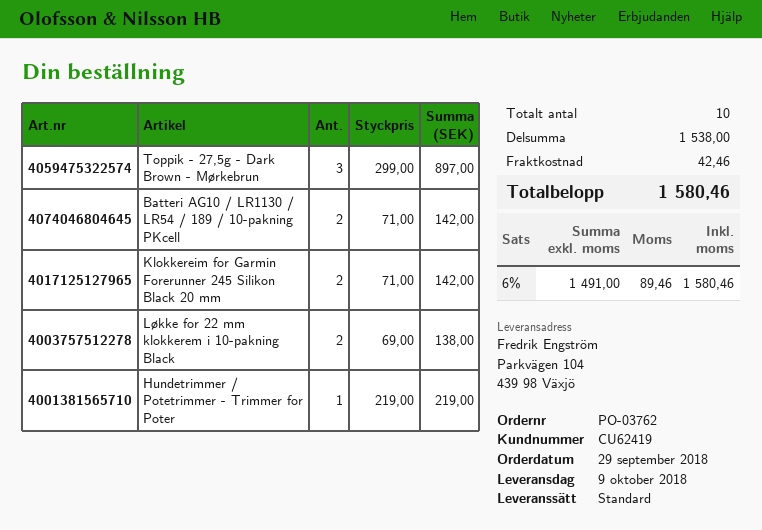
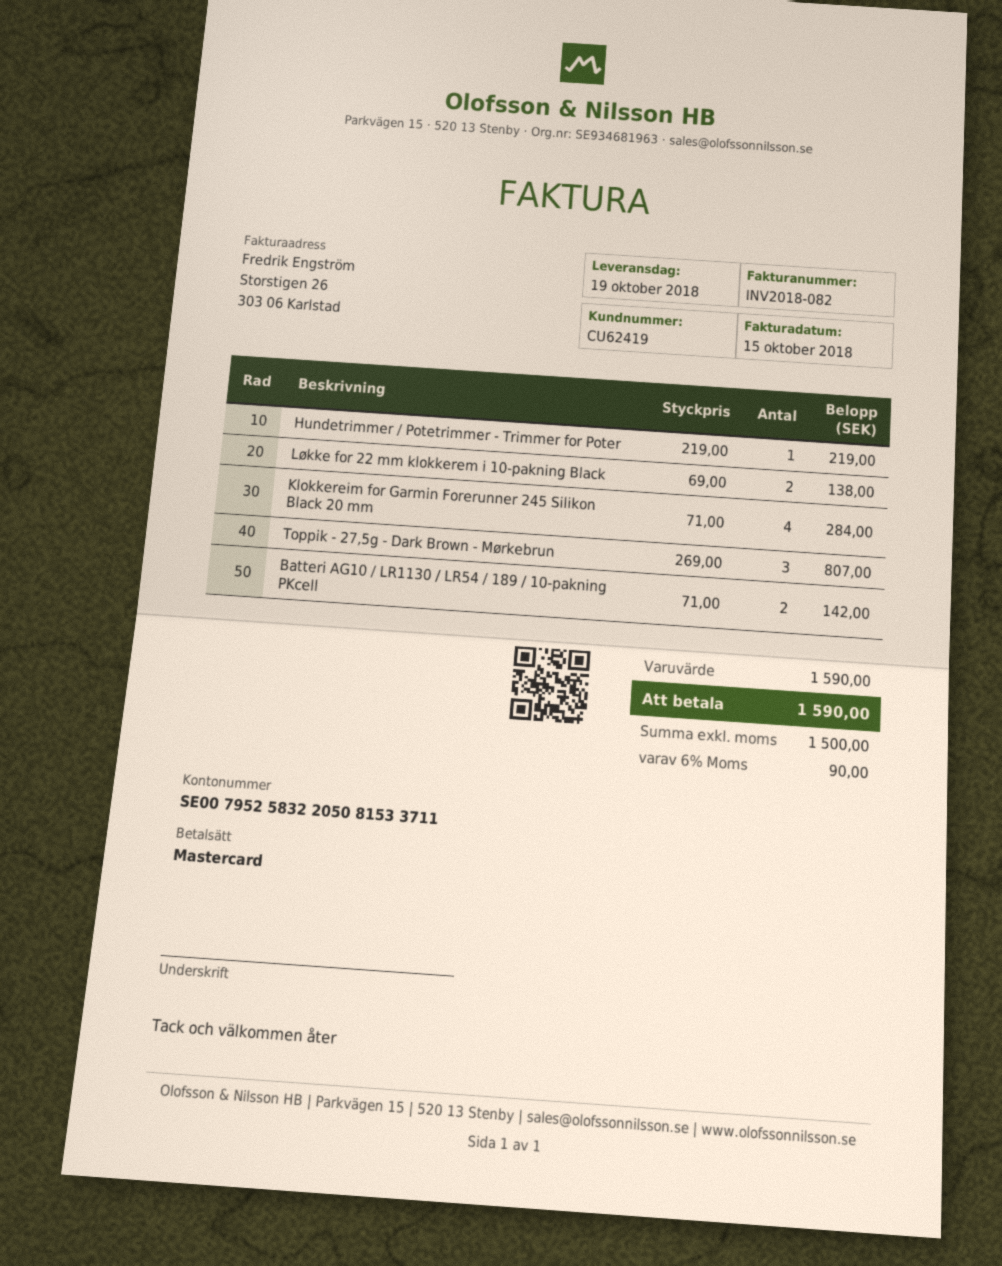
delivery date: 2018-10-09 -> 2018-10-19
Toppik - 27,5g - Dark Brown - Mørkebrun: 3 x 299.00 = 897.00 -> 3 x 269.00 = 807.00
Klokkereim for Garmin Forerunner 245 Silikon Black 20 mm: 2 x 71.00 = 142.00 -> 4 x 71.00 = 284.00
subtotal: 1538.00 -> 1590.00
shipping: 42.46 -> none
net: 1491.00 -> 1500.00
tax: 6% = 89.46 -> 6% = 90.00
total: 1580.46 -> 1590.00

